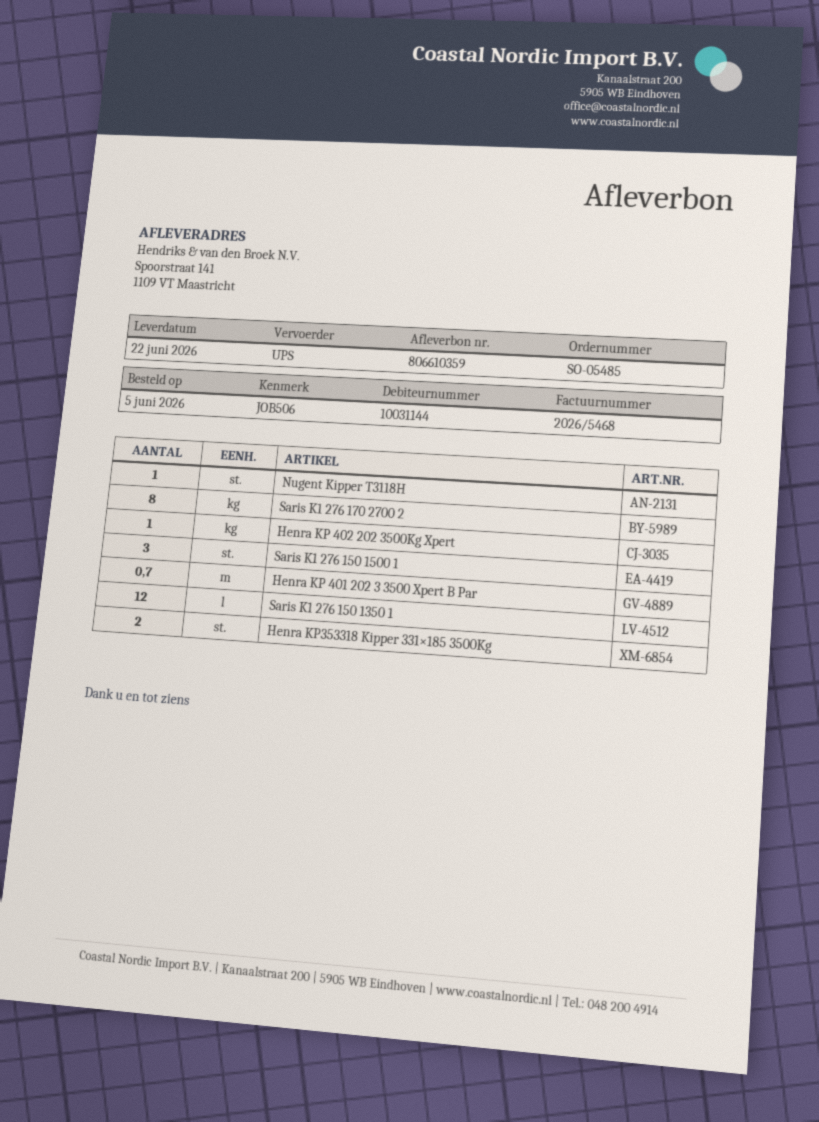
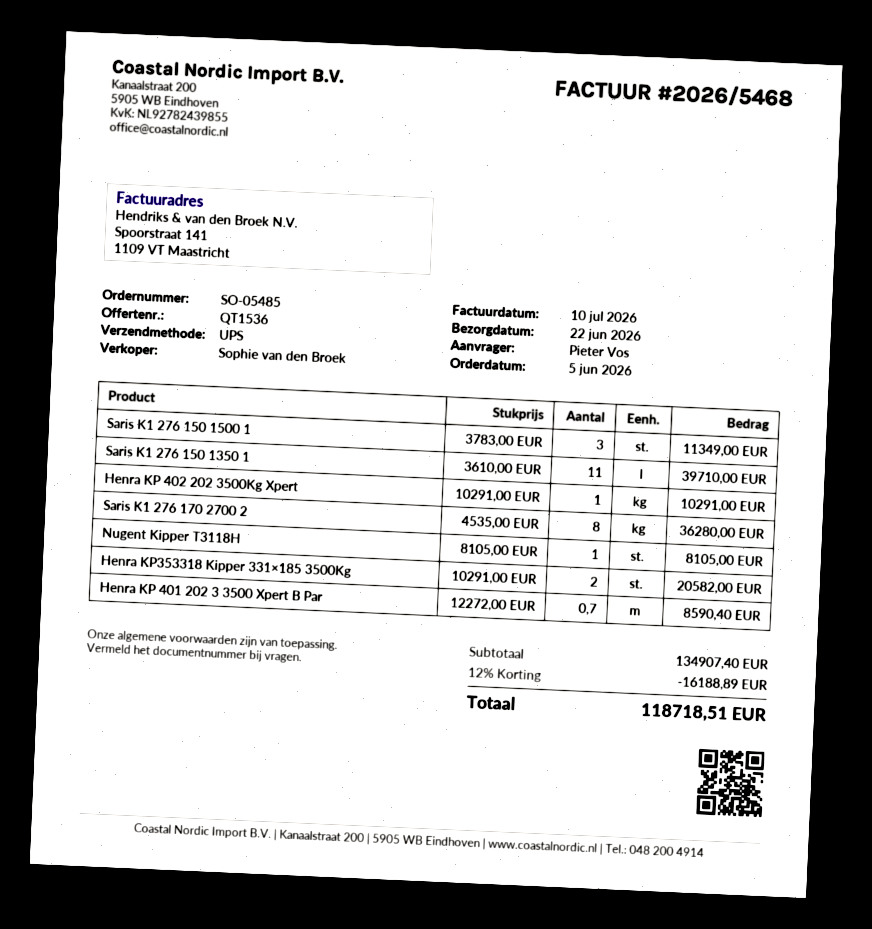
Saris K1 276 150 1350 1: 12 -> 11

